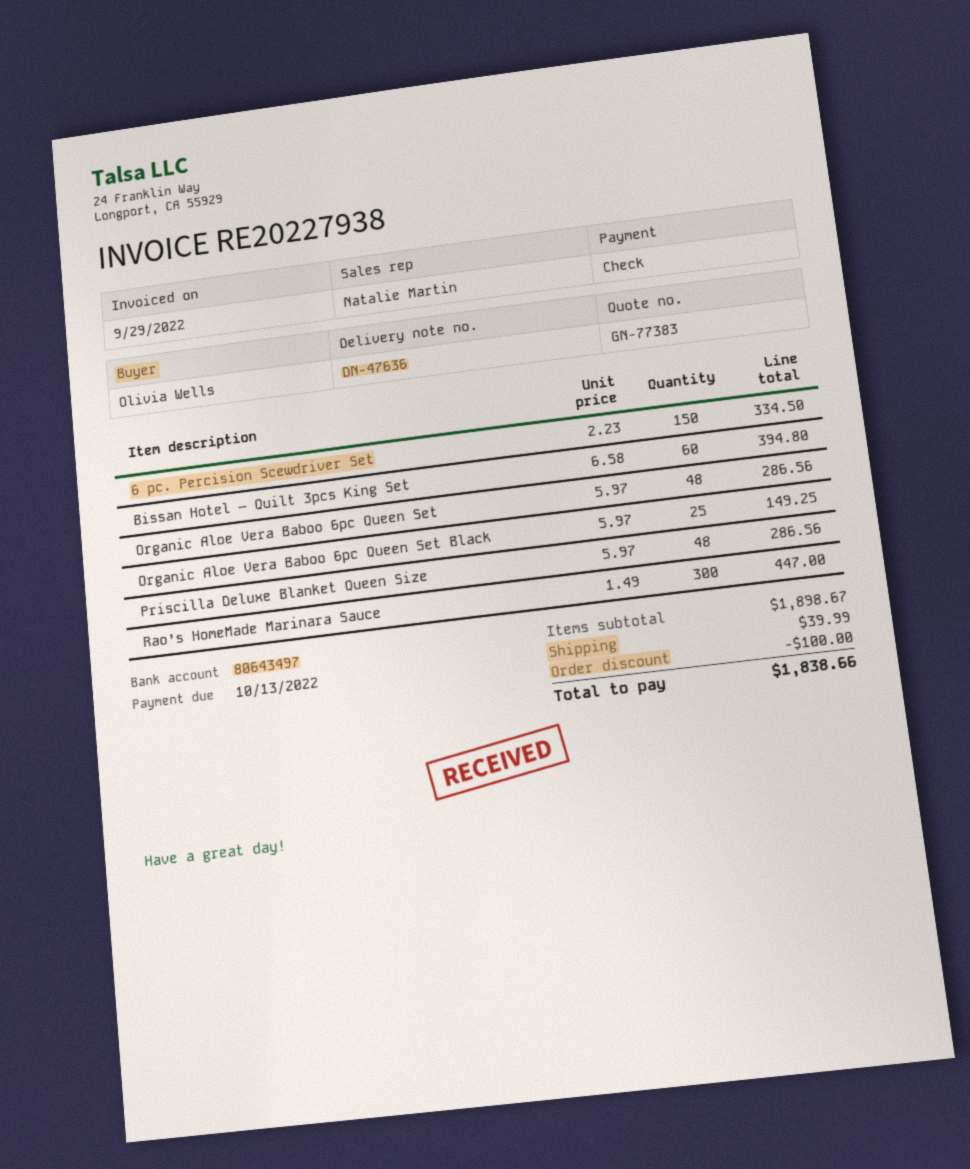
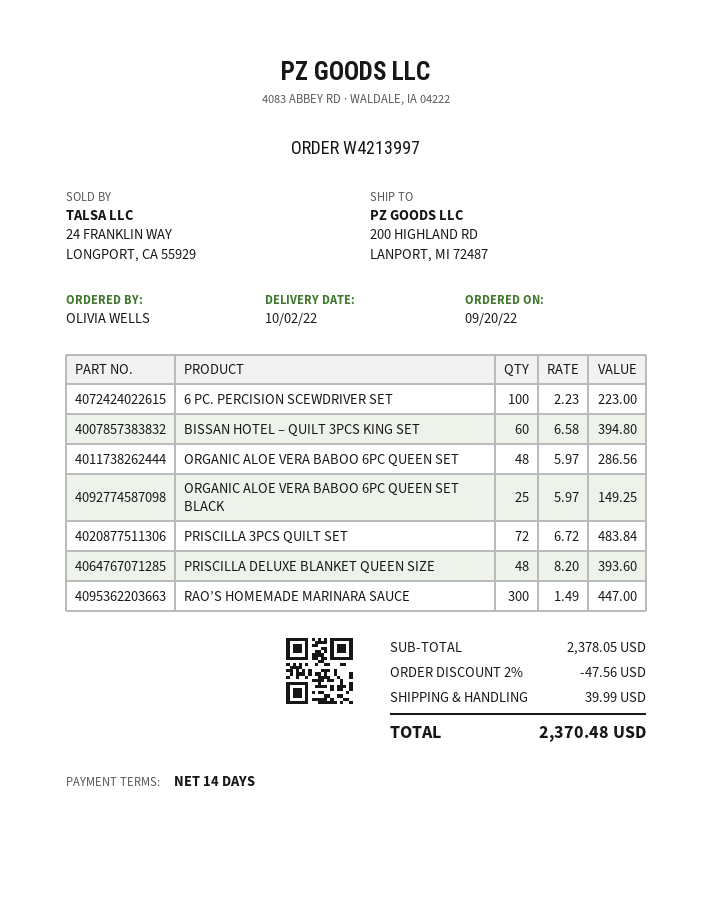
6 pc. Percision Scewdriver Set: 150 x 2.23 = 334.50 -> 100 x 2.23 = 223.00
Priscilla Deluxe Blanket Queen Size: 48 x 5.97 = 286.56 -> 48 x 8.20 = 393.60
PRISCILLA 3PCS QUILT SET: none -> 72 x 6.72 = 483.84
subtotal: 1898.67 -> 2378.05
discount: 100.00 -> 47.56
total: 1838.66 -> 2370.48

